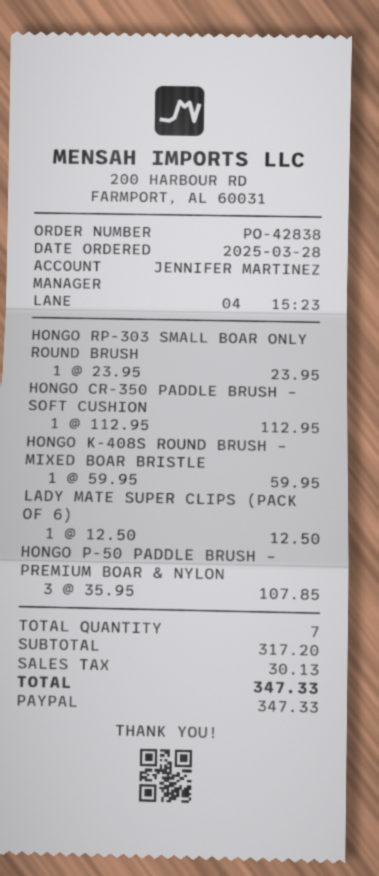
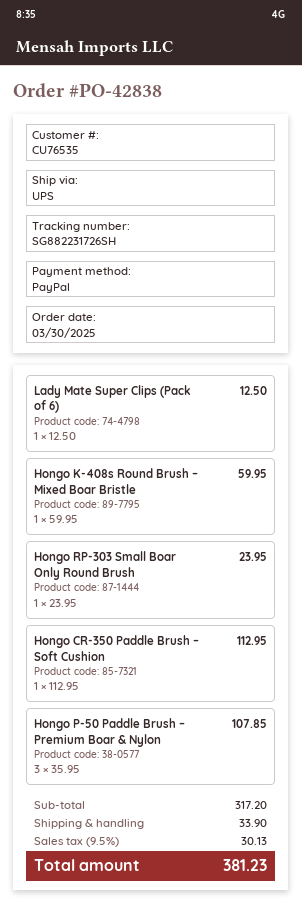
order date: 2025-03-28 -> 2025-03-30
shipping: none -> 33.90
total: 347.33 -> 381.23

